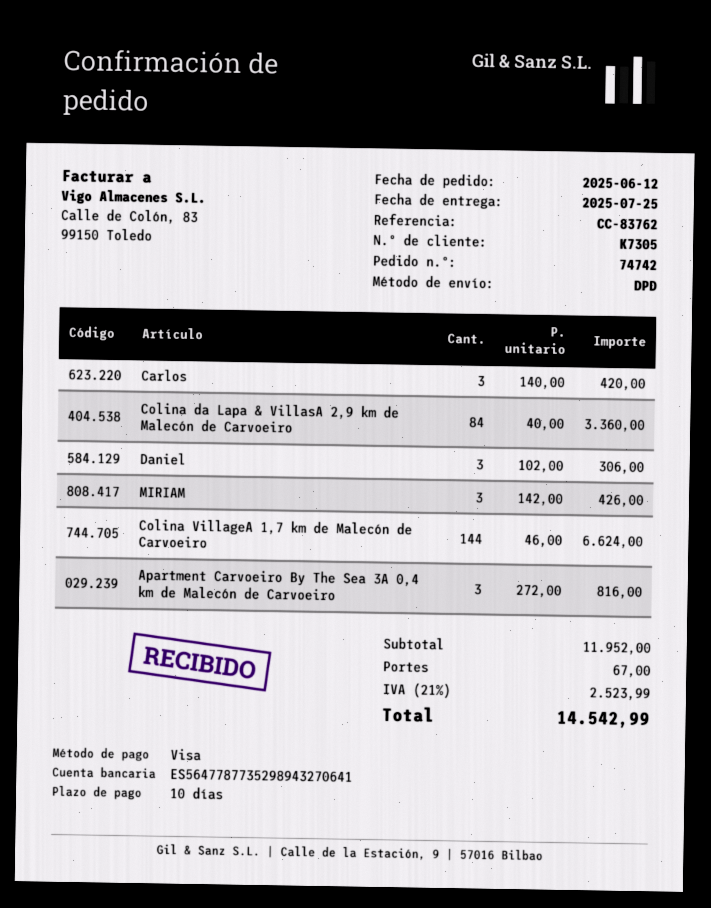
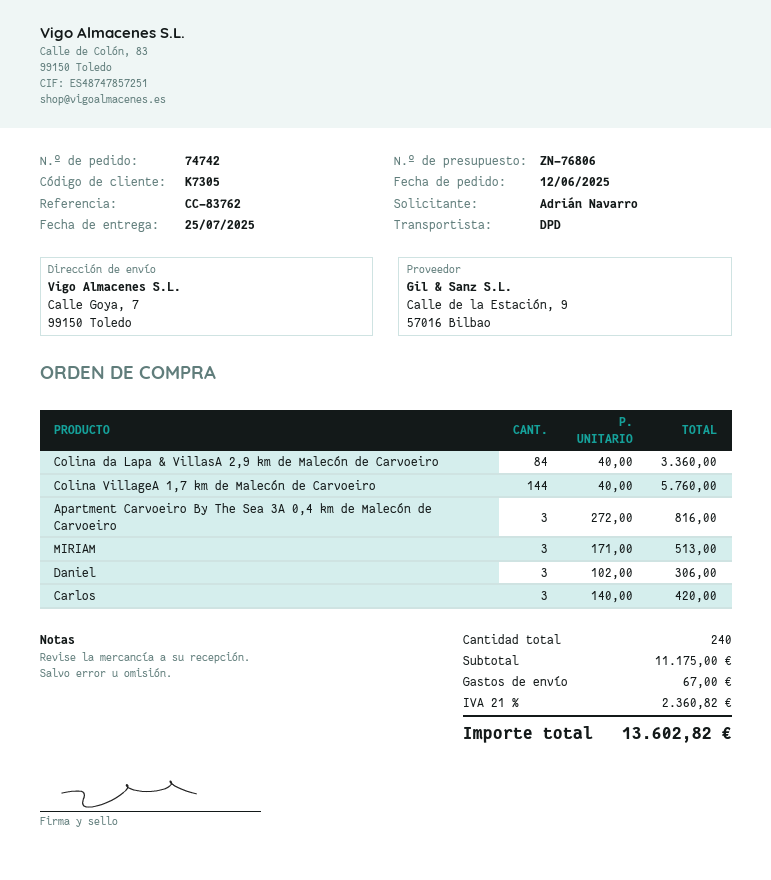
MIRIAM: 3 x 142.00 = 426.00 -> 3 x 171.00 = 513.00
Colina VillageA 1,7 km de Malecón de Carvoeiro: 144 x 46.00 = 6624.00 -> 144 x 40.00 = 5760.00
subtotal: 11952.00 -> 11175.00
tax: 21% = 2523.99 -> 21% = 2360.82
total: 14542.99 -> 13602.82

